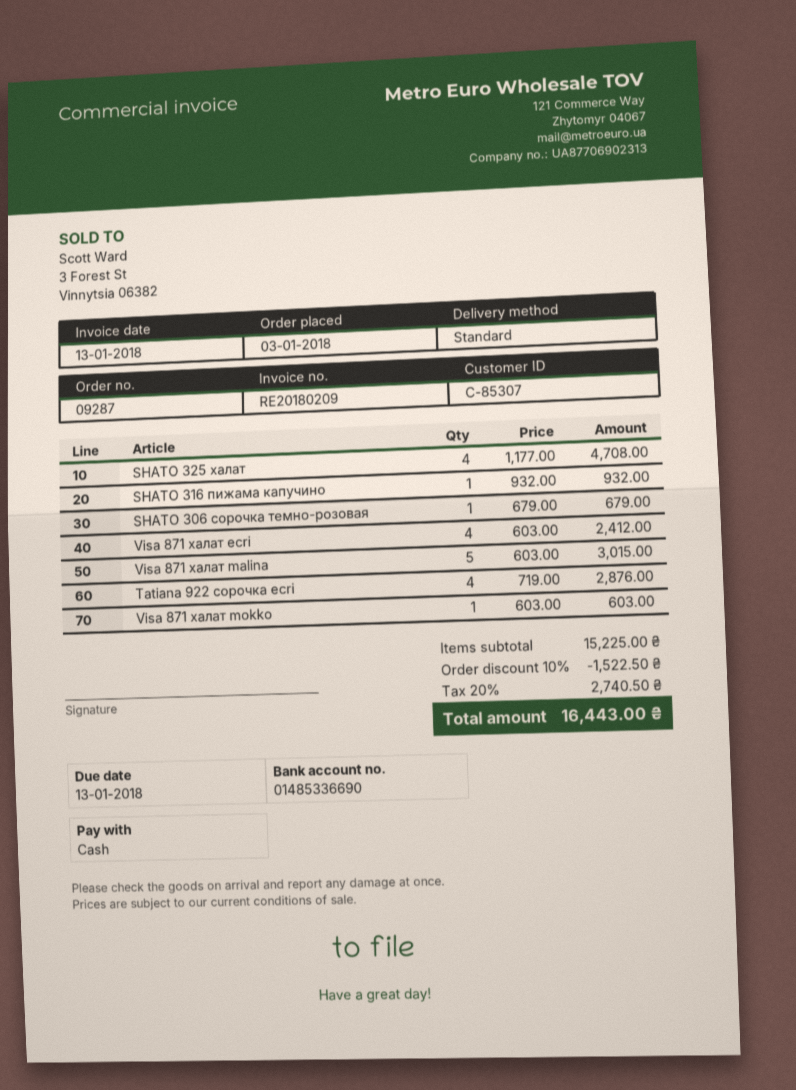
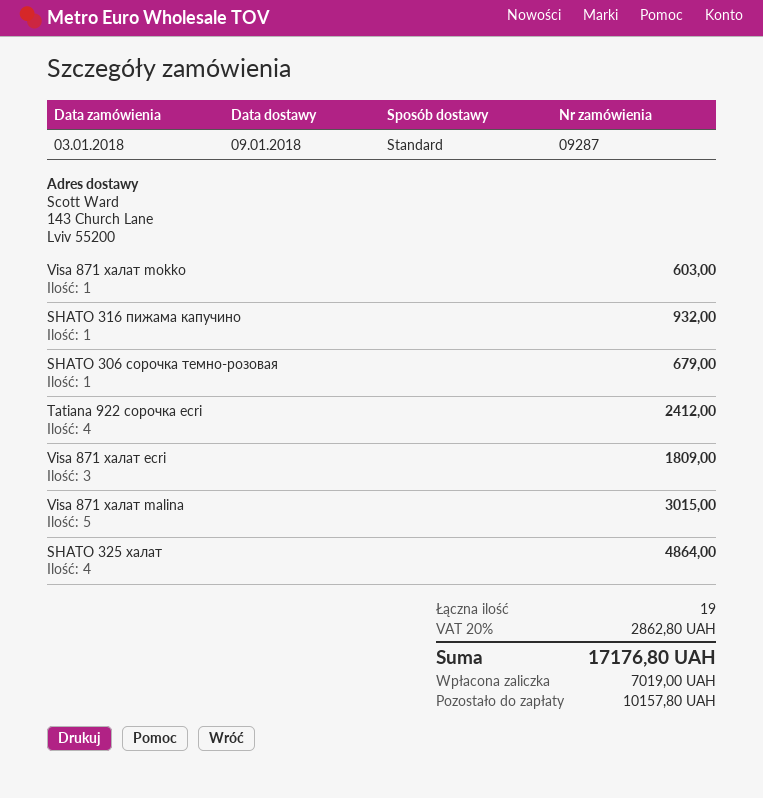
SHATO 325 халат: 4 for 4708.00 -> 4 for 4864.00
Visa 871 халат ecri: 4 for 2412.00 -> 3 for 1809.00
Tatiana 922 сорочка ecri: 4 for 2876.00 -> 4 for 2412.00
discount: 10% = 1522.50 -> none
tax: 20% = 2740.50 -> 20% = 2862.80
total: 16443.00 -> 17176.80

